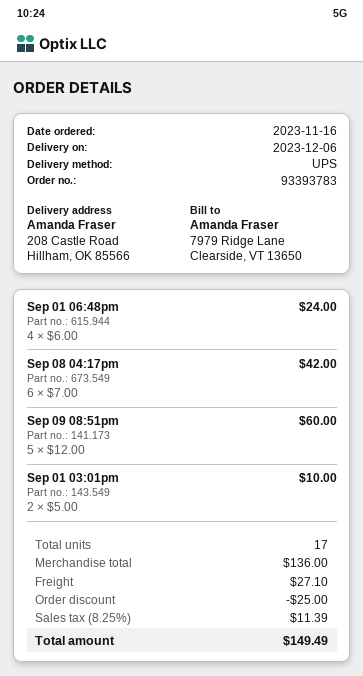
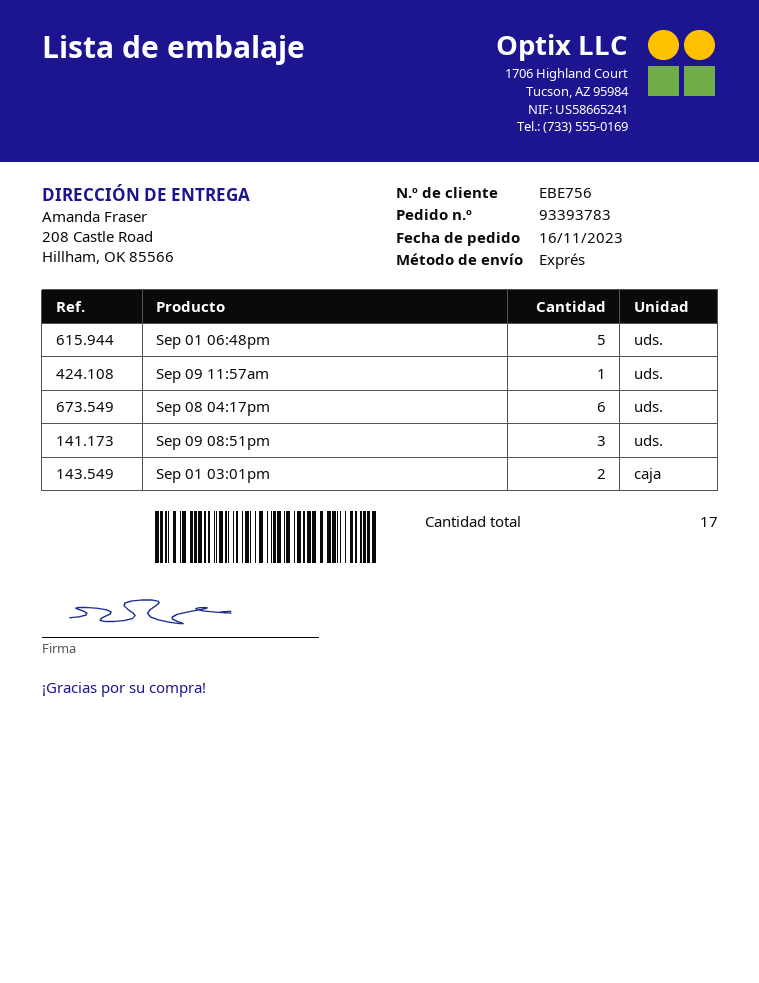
shipping method: UPS -> express
Sep 01 06:48pm: 4 -> 5
Sep 09 08:51pm: 5 -> 3
Sep 09 11:57am: none -> 1

